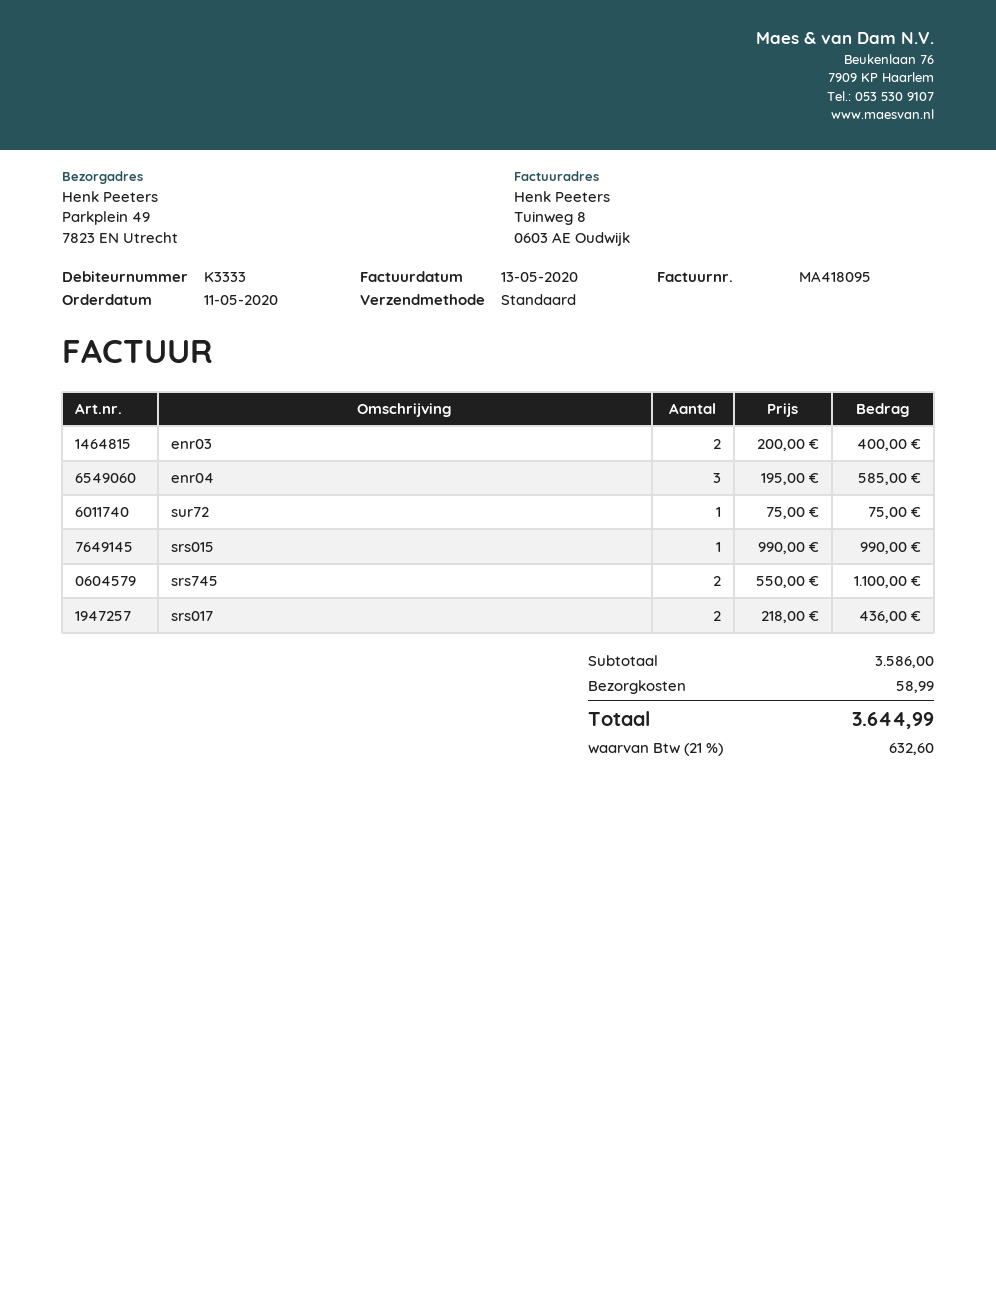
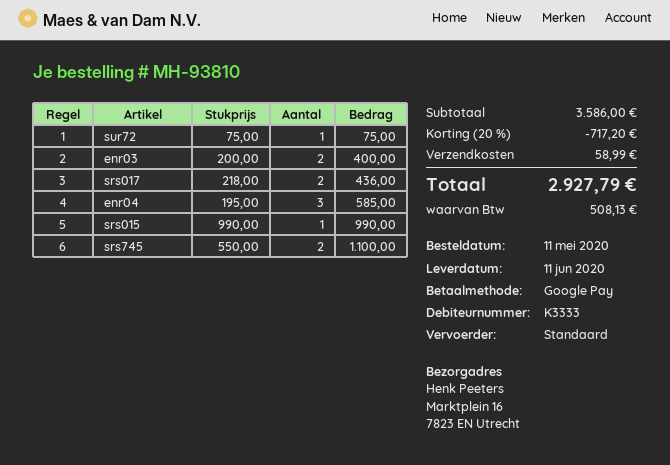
ship to: Parkplein 49, 7823 EN Utrecht -> Marktplein 16, 7823 EN Utrecht
discount: none -> 20% = 717.20
tax: 632.60 -> 508.13
total: 3644.99 -> 2927.79

